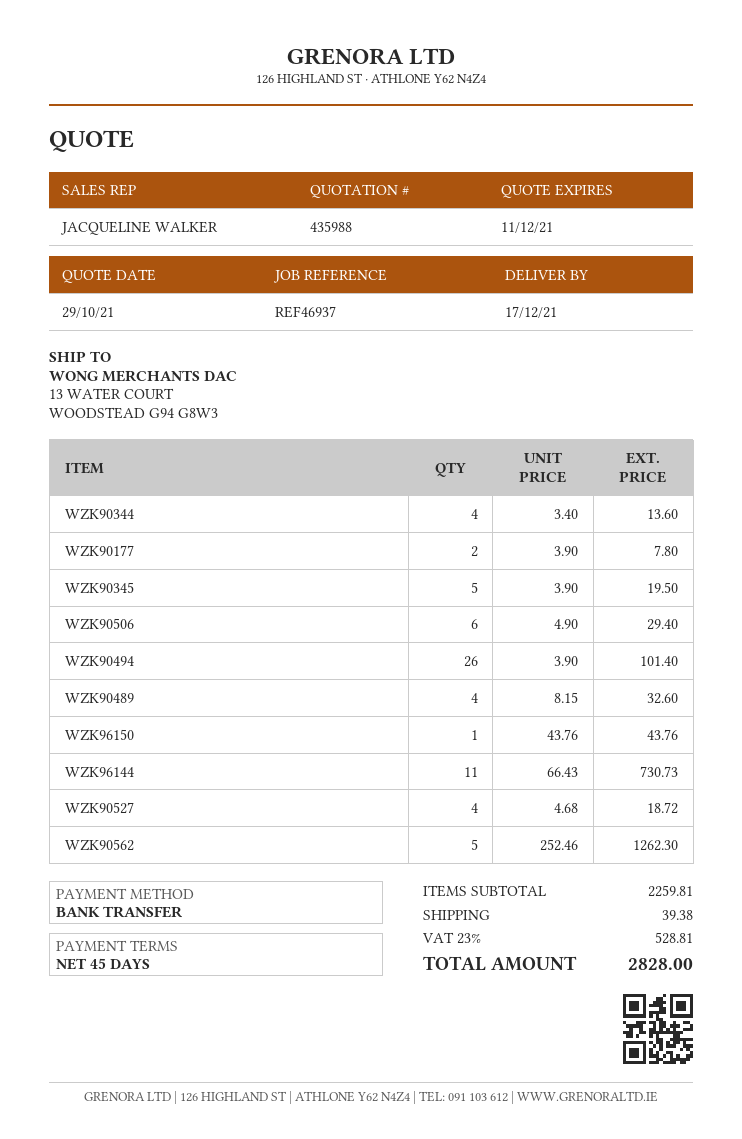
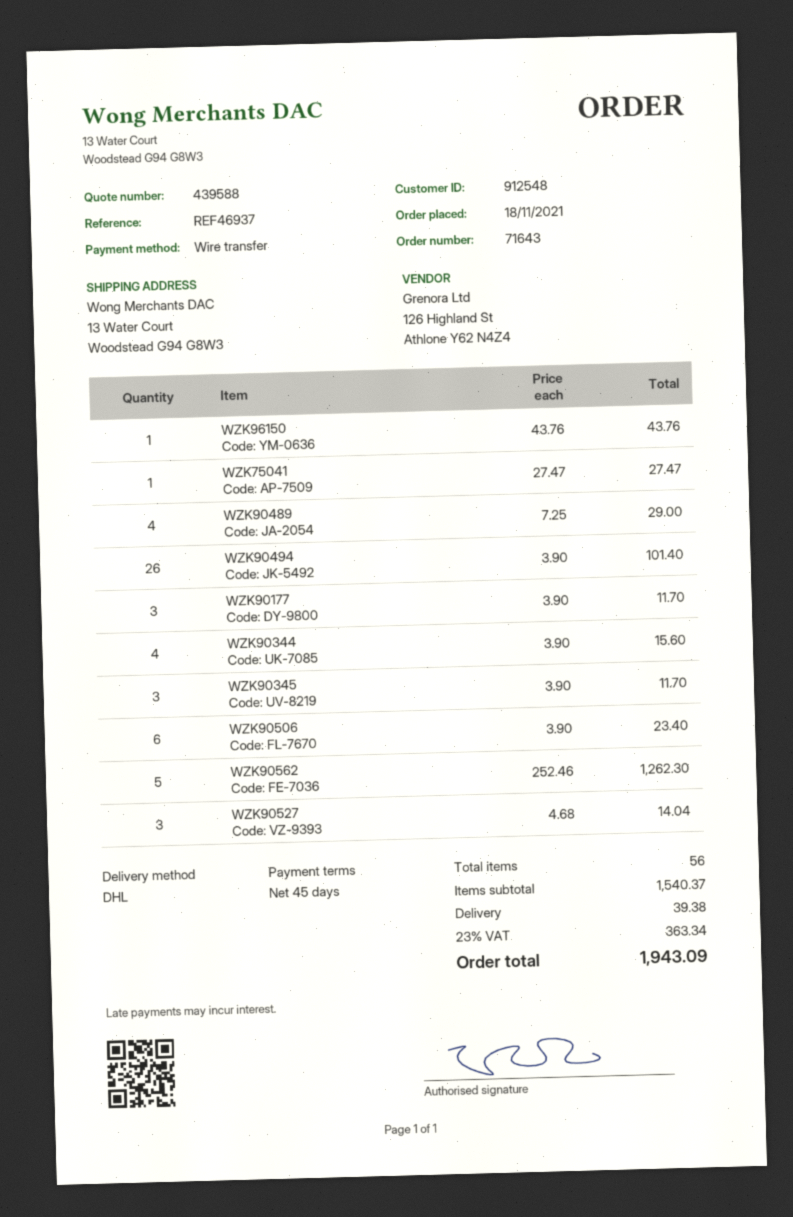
quote number: 435988 -> 439588
WZK90344: 4 x 3.40 = 13.60 -> 4 x 3.90 = 15.60
WZK90177: 2 x 3.90 = 7.80 -> 3 x 3.90 = 11.70
WZK90345: 5 x 3.90 = 19.50 -> 3 x 3.90 = 11.70
WZK90506: 6 x 4.90 = 29.40 -> 6 x 3.90 = 23.40
WZK90489: 4 x 8.15 = 32.60 -> 4 x 7.25 = 29.00
WZK96144: 11 x 66.43 = 730.73 -> none
WZK90527: 4 x 4.68 = 18.72 -> 3 x 4.68 = 14.04
WZK75041: none -> 1 x 27.47 = 27.47
subtotal: 2259.81 -> 1540.37
tax: 23% = 528.81 -> 23% = 363.34
total: 2828.00 -> 1943.09

